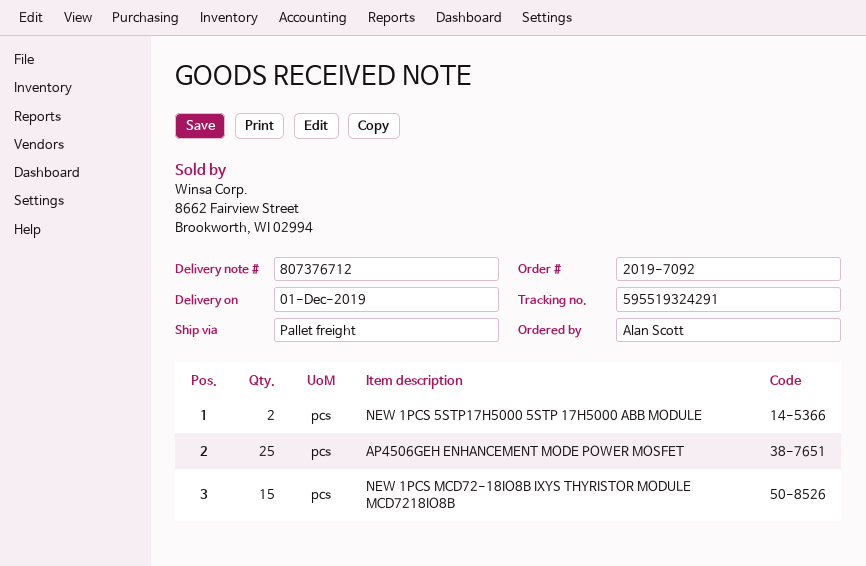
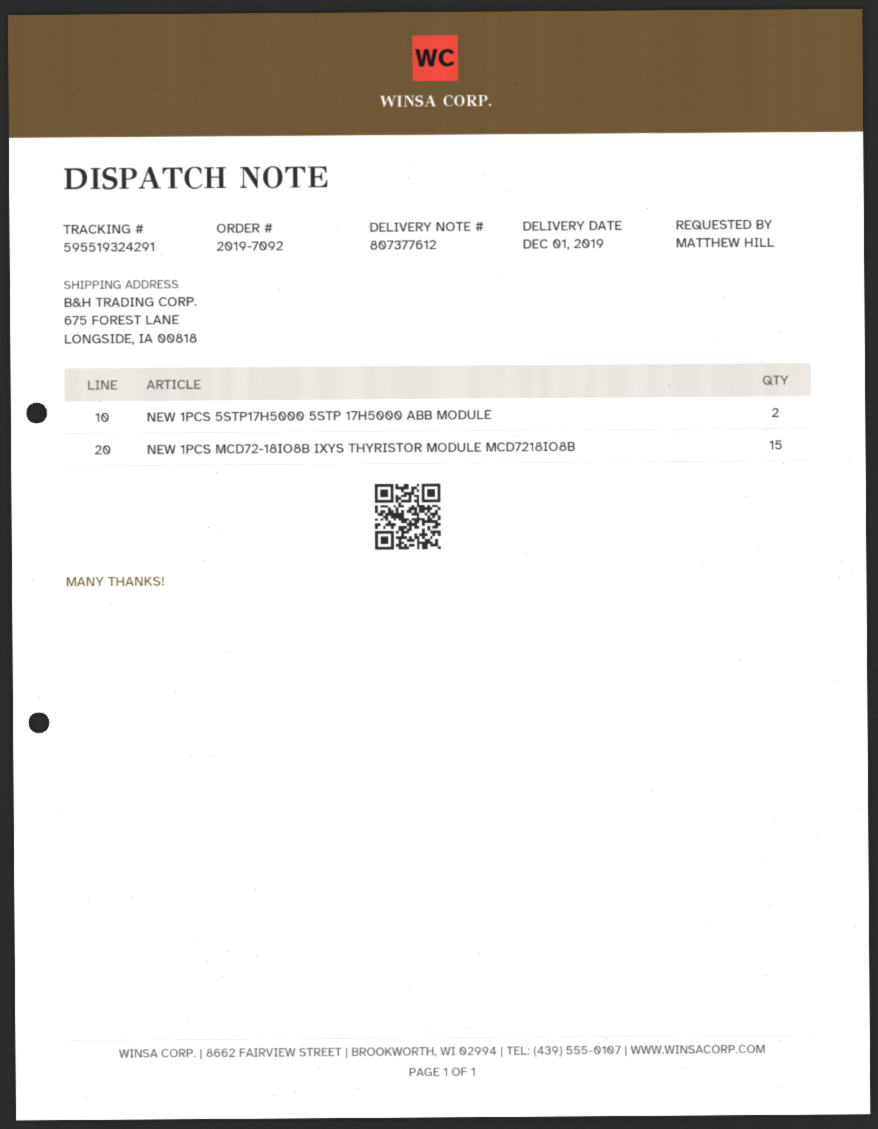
delivery note number: 807376712 -> 807377612
ordered by: Alan Scott -> MATTHEW HILL
AP4506GEH ENHANCEMENT MODE POWER MOSFET: 25 -> none

